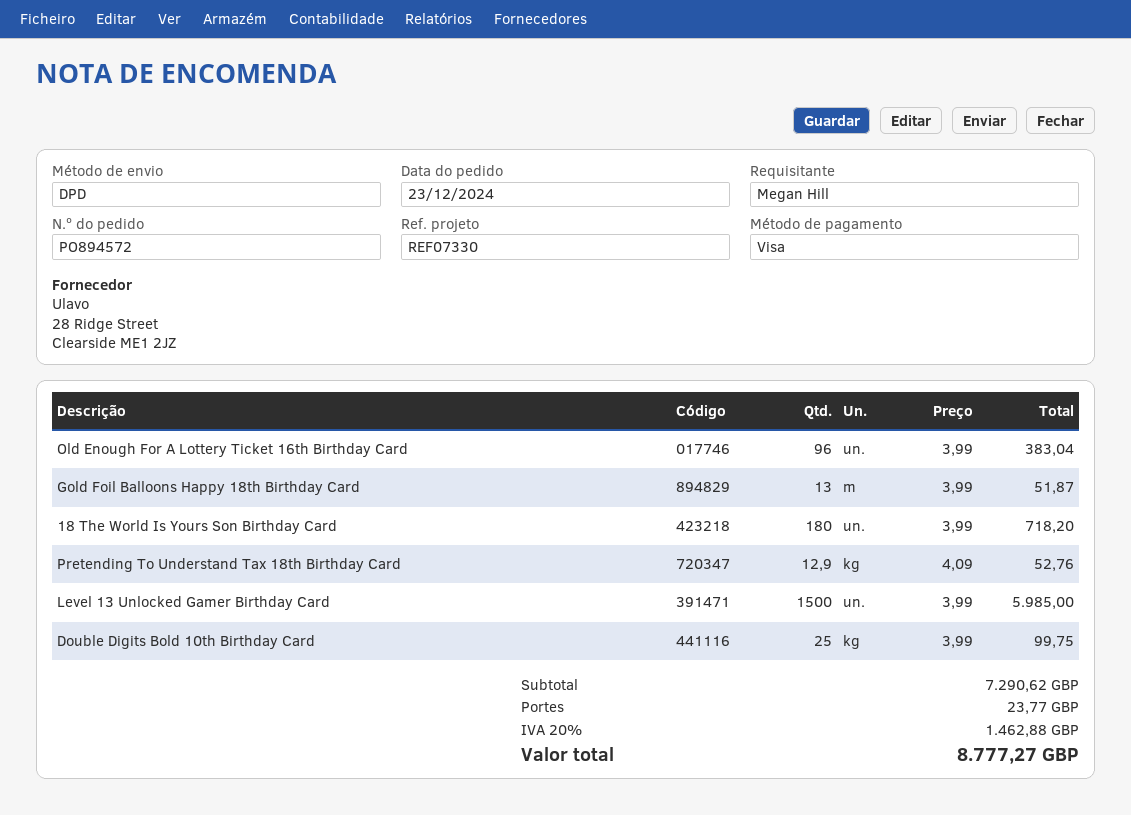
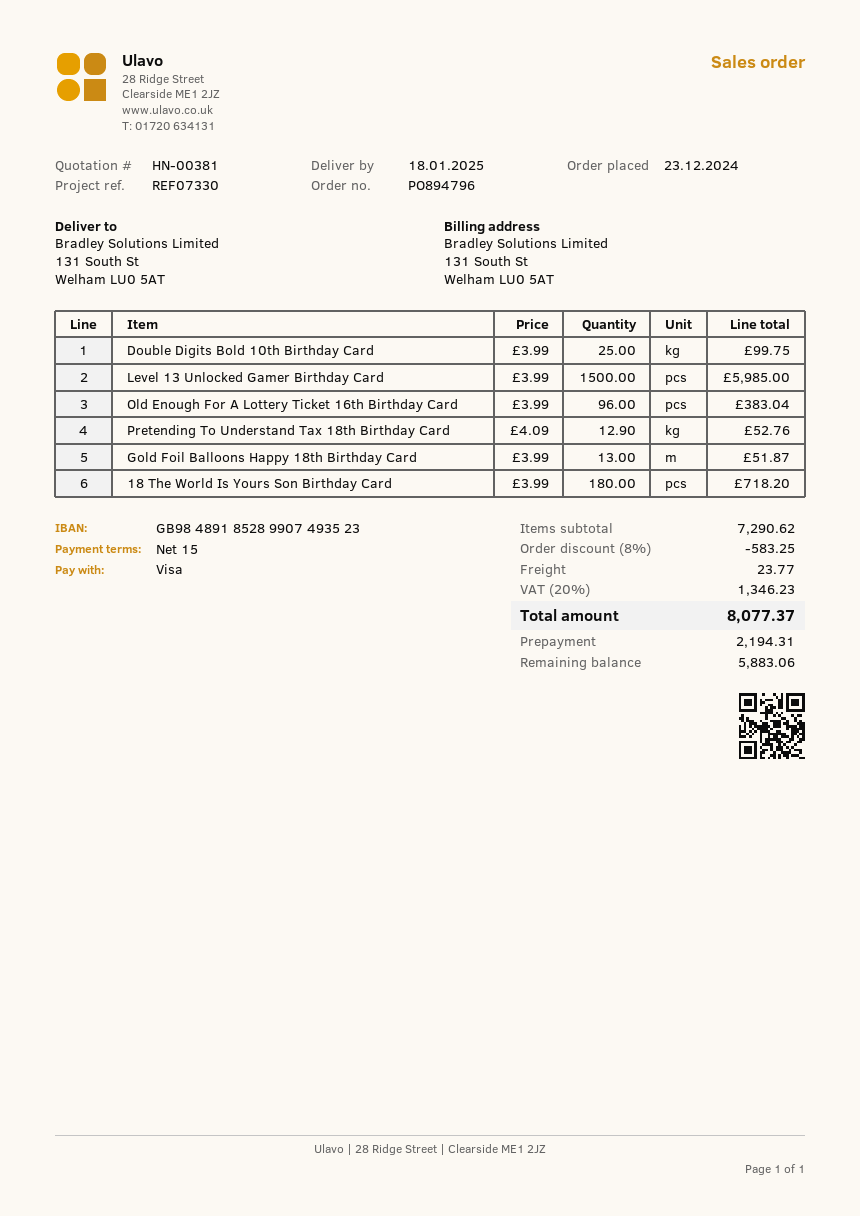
order number: PO894572 -> PO894796
discount: none -> 8% = 583.25
tax: 20% = 1462.88 -> 20% = 1346.23
total: 8777.27 -> 8077.37

